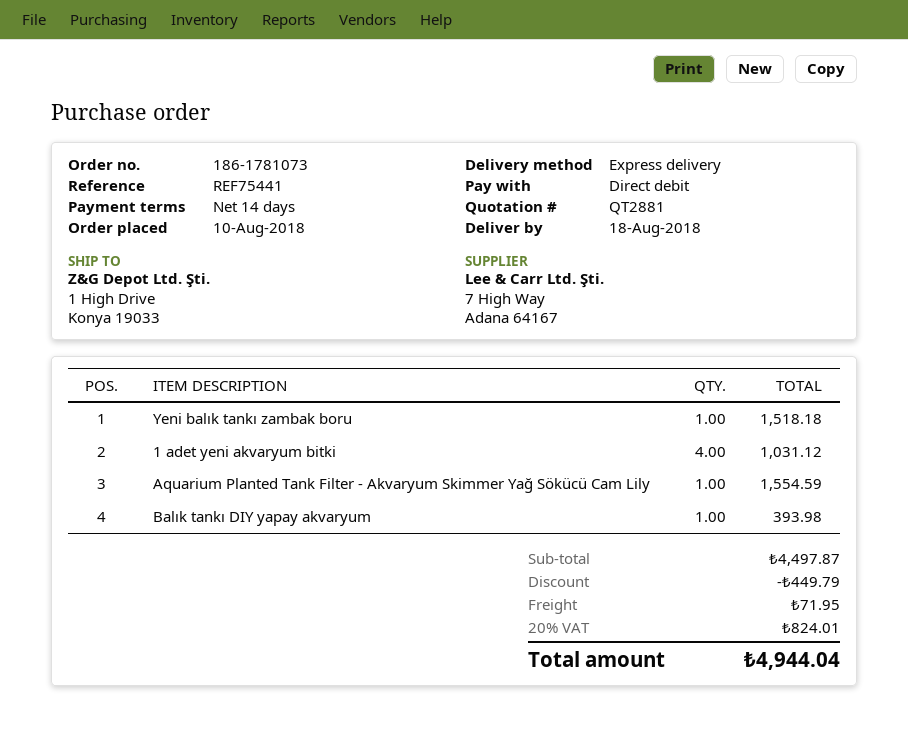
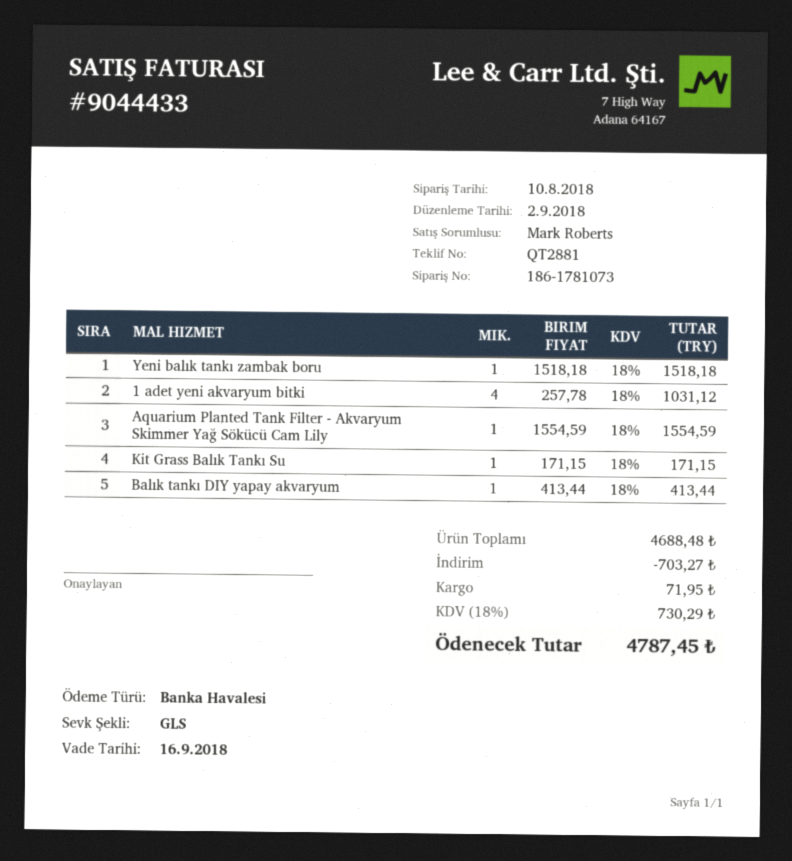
payment method: direct debit -> bank transfer
shipping method: express -> GLS
Balık tankı DIY yapay akvaryum: 1 for 393.98 -> 1 for 413.44
Kit Grass Balık Tankı Su: none -> 1 for 171.15
subtotal: 4497.87 -> 4688.48
discount: 449.79 -> 703.27
tax: 20% = 824.01 -> 18% = 730.29
total: 4944.04 -> 4787.45

